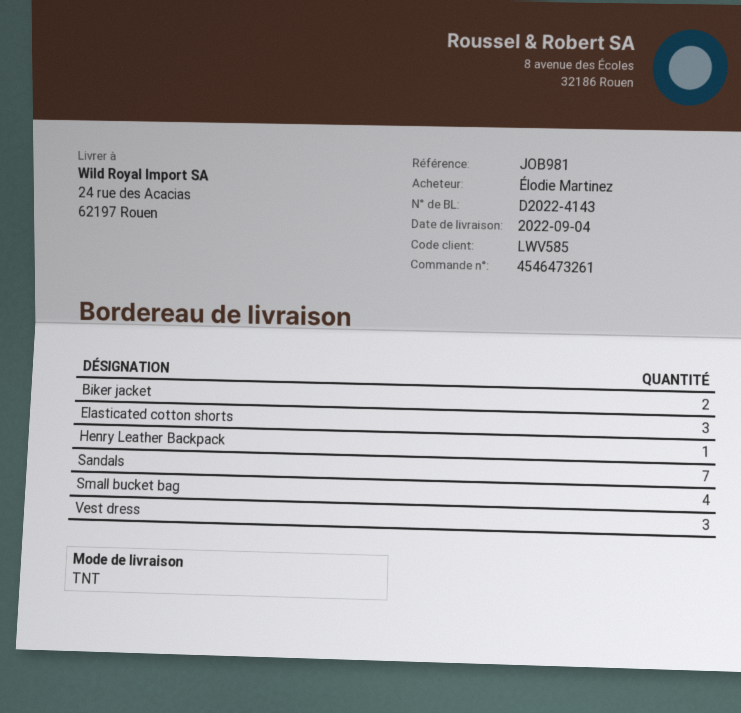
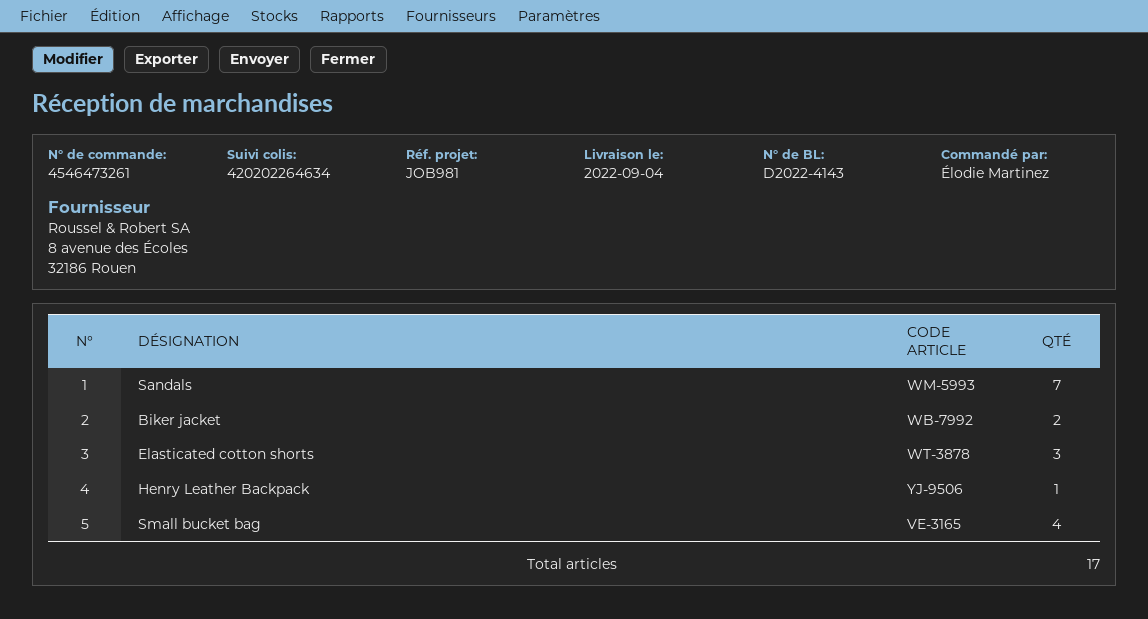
Vest dress: 3 -> none

